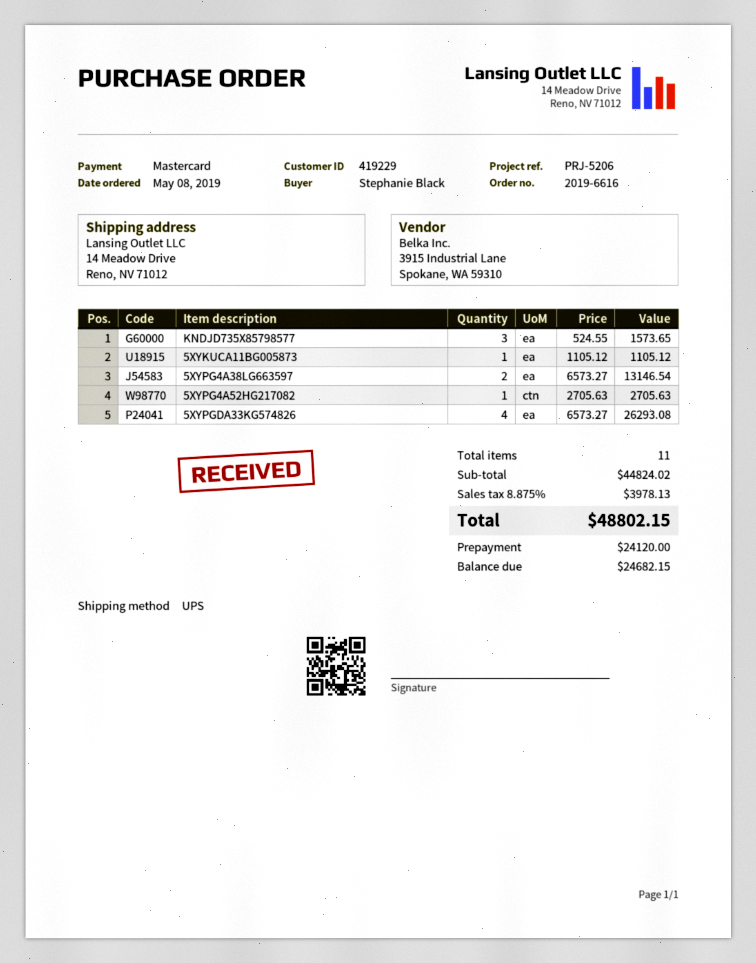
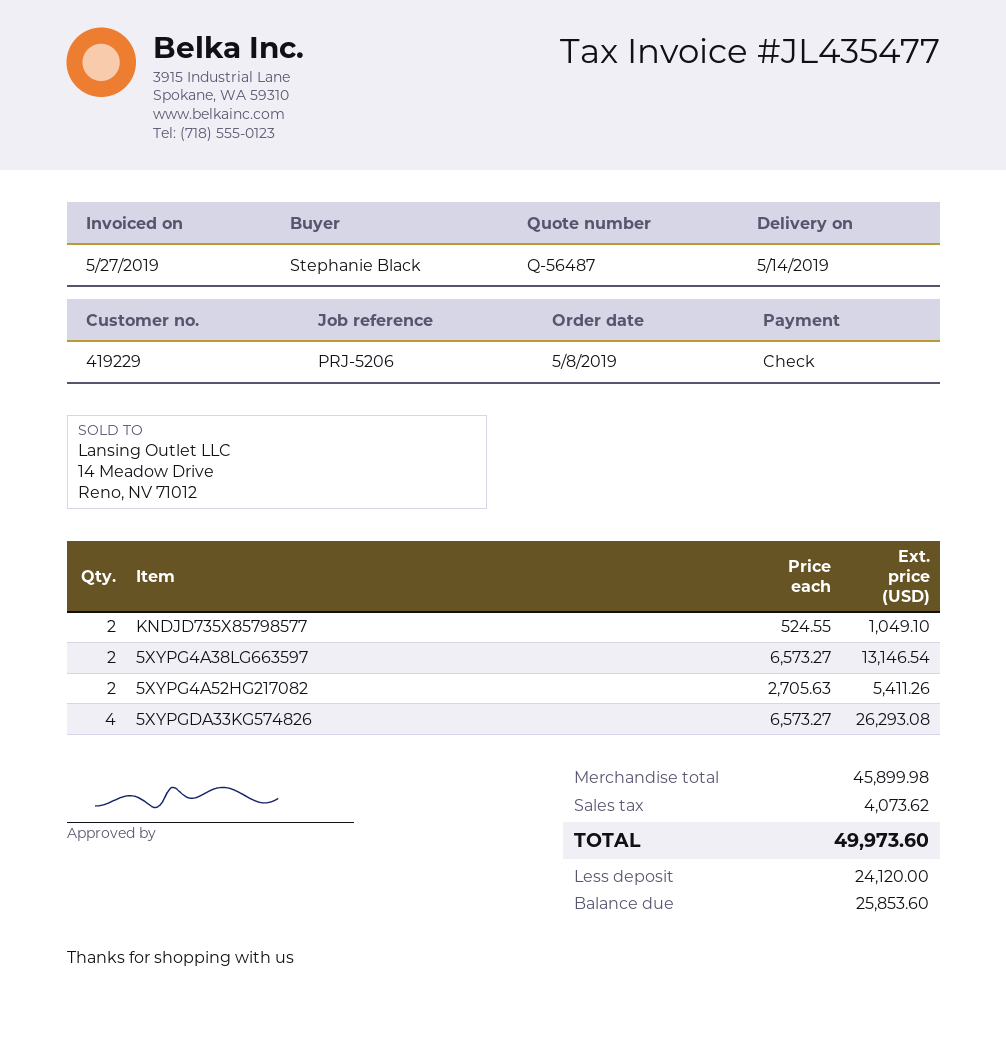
payment method: Mastercard -> cheque
KNDJD735X85798577: 3 x 524.55 = 1573.65 -> 2 x 524.55 = 1049.10
5XYKUCA11BG005873: 1 x 1105.12 = 1105.12 -> none
5XYPG4A52HG217082: 1 x 2705.63 = 2705.63 -> 2 x 2705.63 = 5411.26
subtotal: 44824.02 -> 45899.98
tax: 3978.13 -> 4073.62
total: 48802.15 -> 49973.60
balance: 24682.15 -> 25853.60

